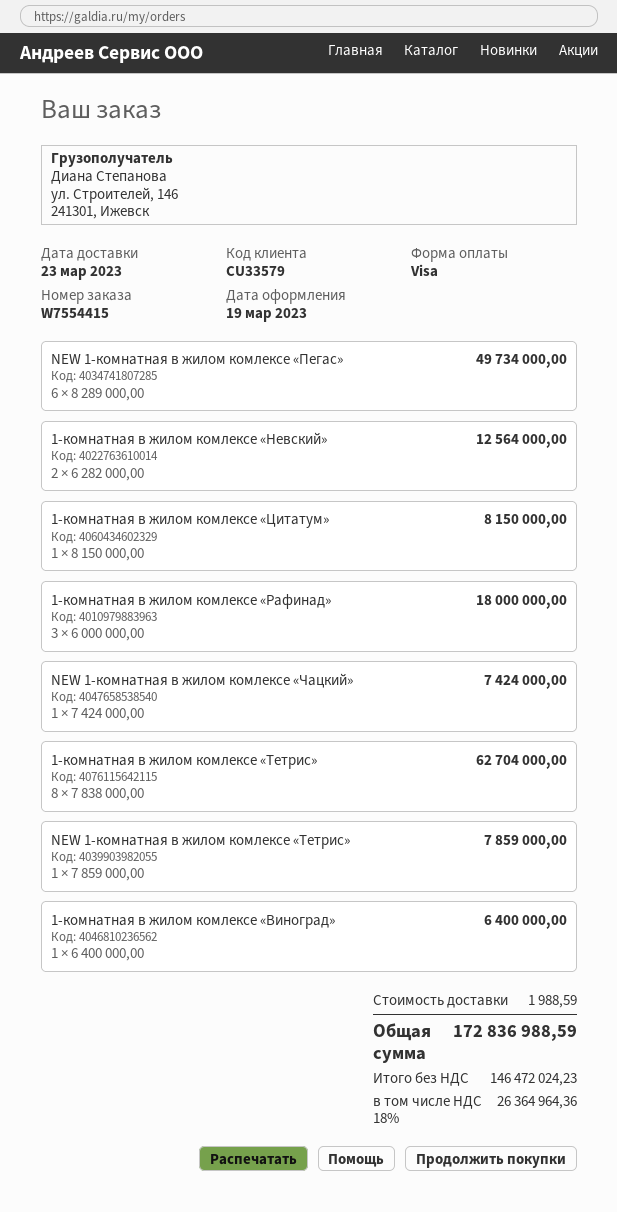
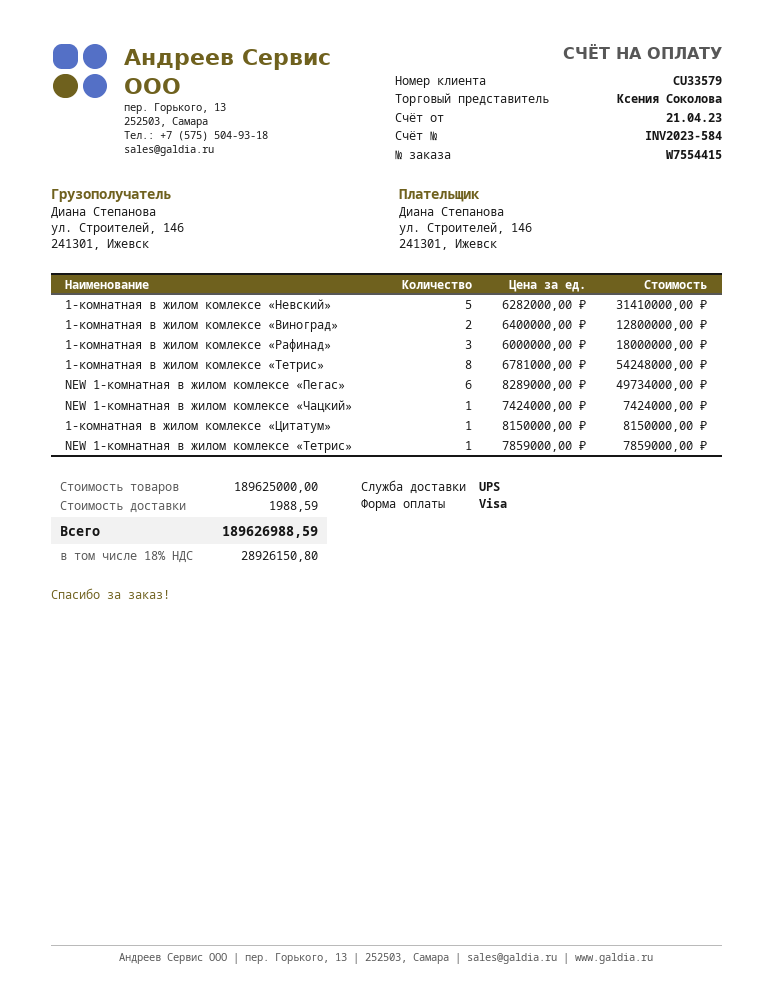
1-комнатная в жилом комлексе «Невский»: 2 x 6282000.00 = 12564000.00 -> 5 x 6282000.00 = 31410000.00
1-комнатная в жилом комлексе «Тетрис»: 8 x 7838000.00 = 62704000.00 -> 8 x 6781000.00 = 54248000.00
1-комнатная в жилом комлексе «Виноград»: 1 x 6400000.00 = 6400000.00 -> 2 x 6400000.00 = 12800000.00
tax: 18% = 26364964.36 -> 18% = 28926150.80
total: 172836988.59 -> 189626988.59

